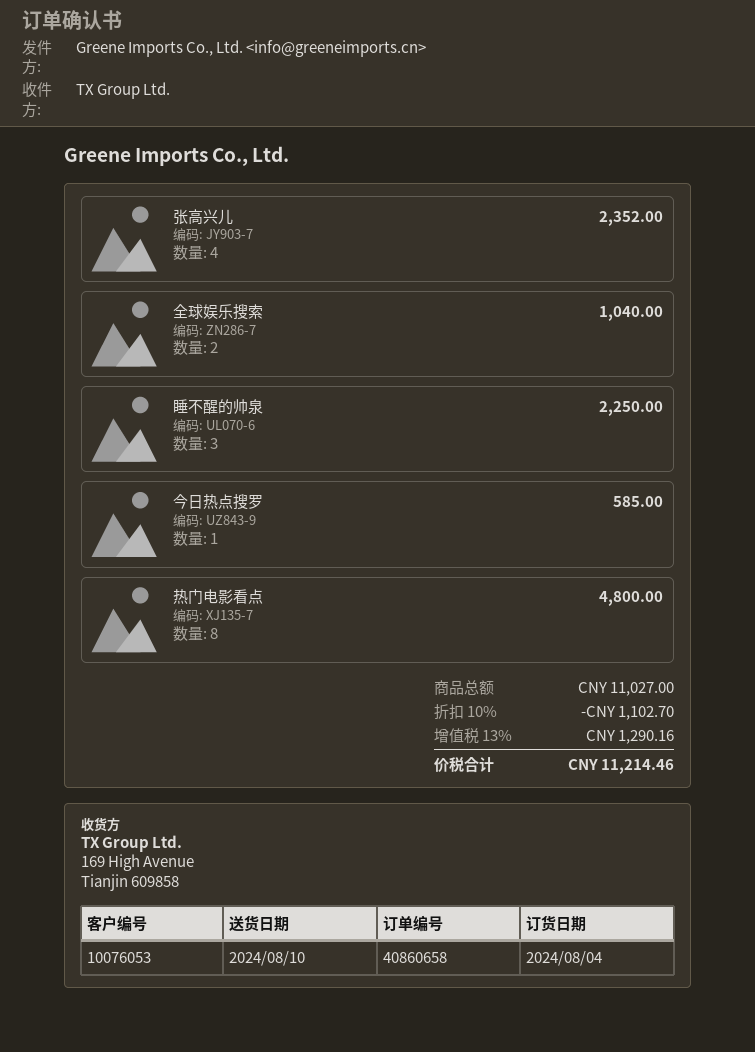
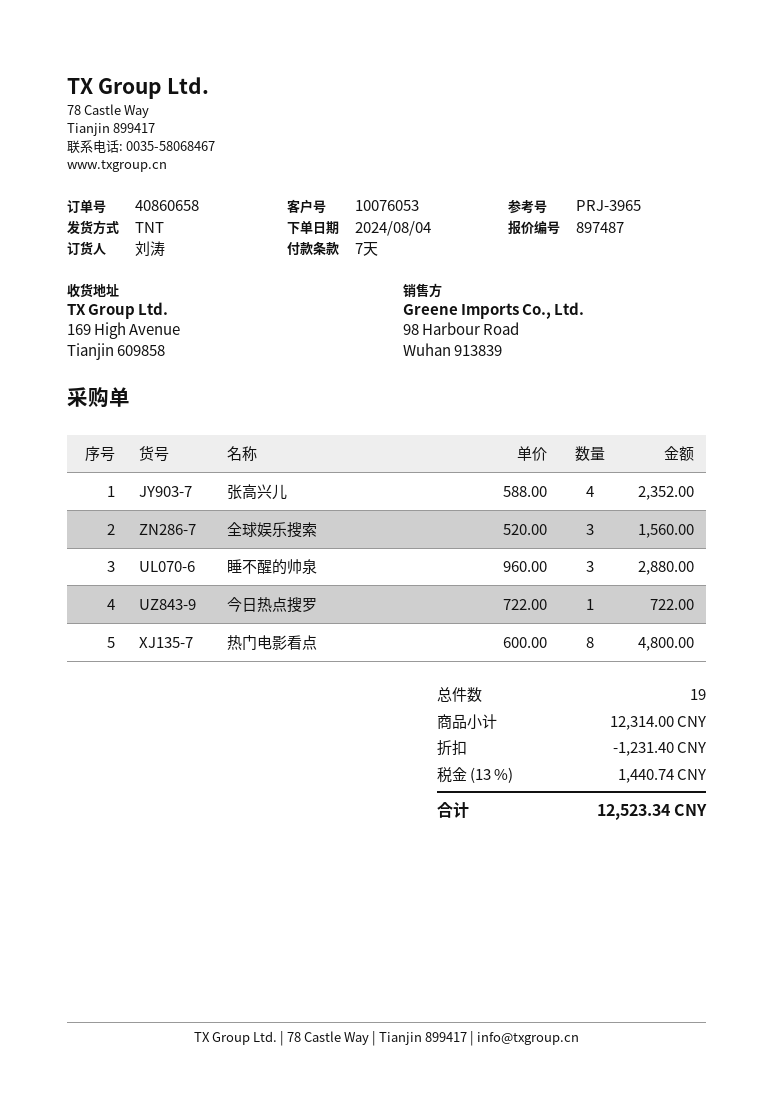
全球娱乐搜索: 2 for 1040.00 -> 3 for 1560.00
睡不醒的帅泉: 3 for 2250.00 -> 3 for 2880.00
今日热点搜罗: 1 for 585.00 -> 1 for 722.00
subtotal: 11027.00 -> 12314.00
discount: 1102.70 -> 1231.40
tax: 13% = 1290.16 -> 13% = 1440.74
total: 11214.46 -> 12523.34

